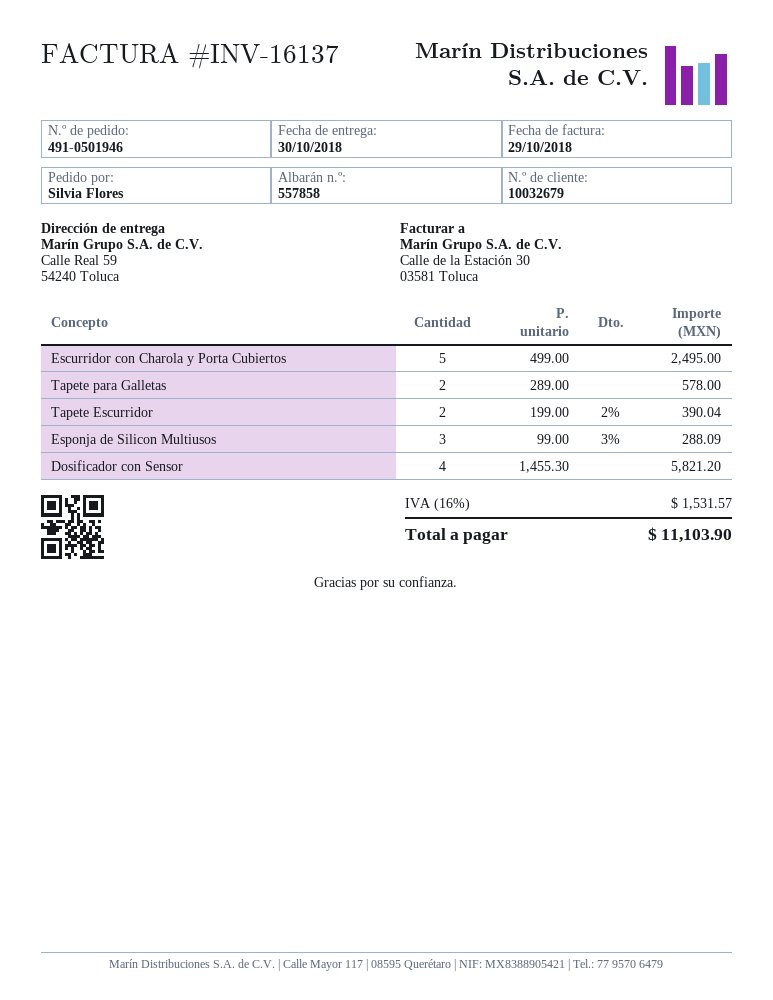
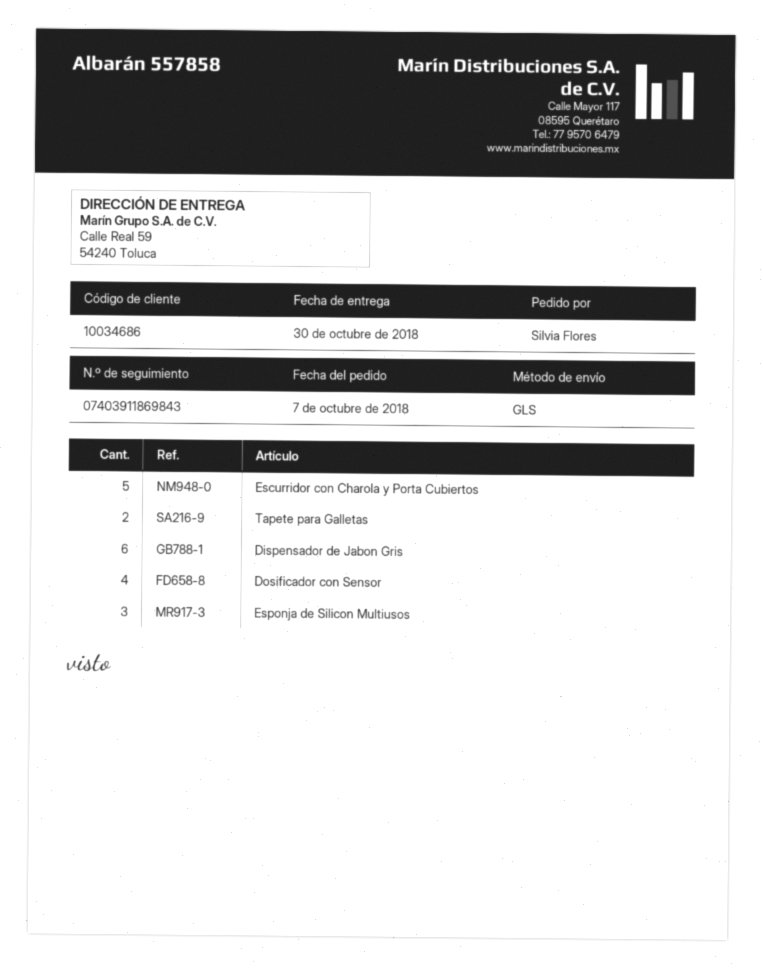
customer number: 10032679 -> 10034686
Tapete Escurridor: 2 -> none
Dispensador de Jabon Gris: none -> 6

